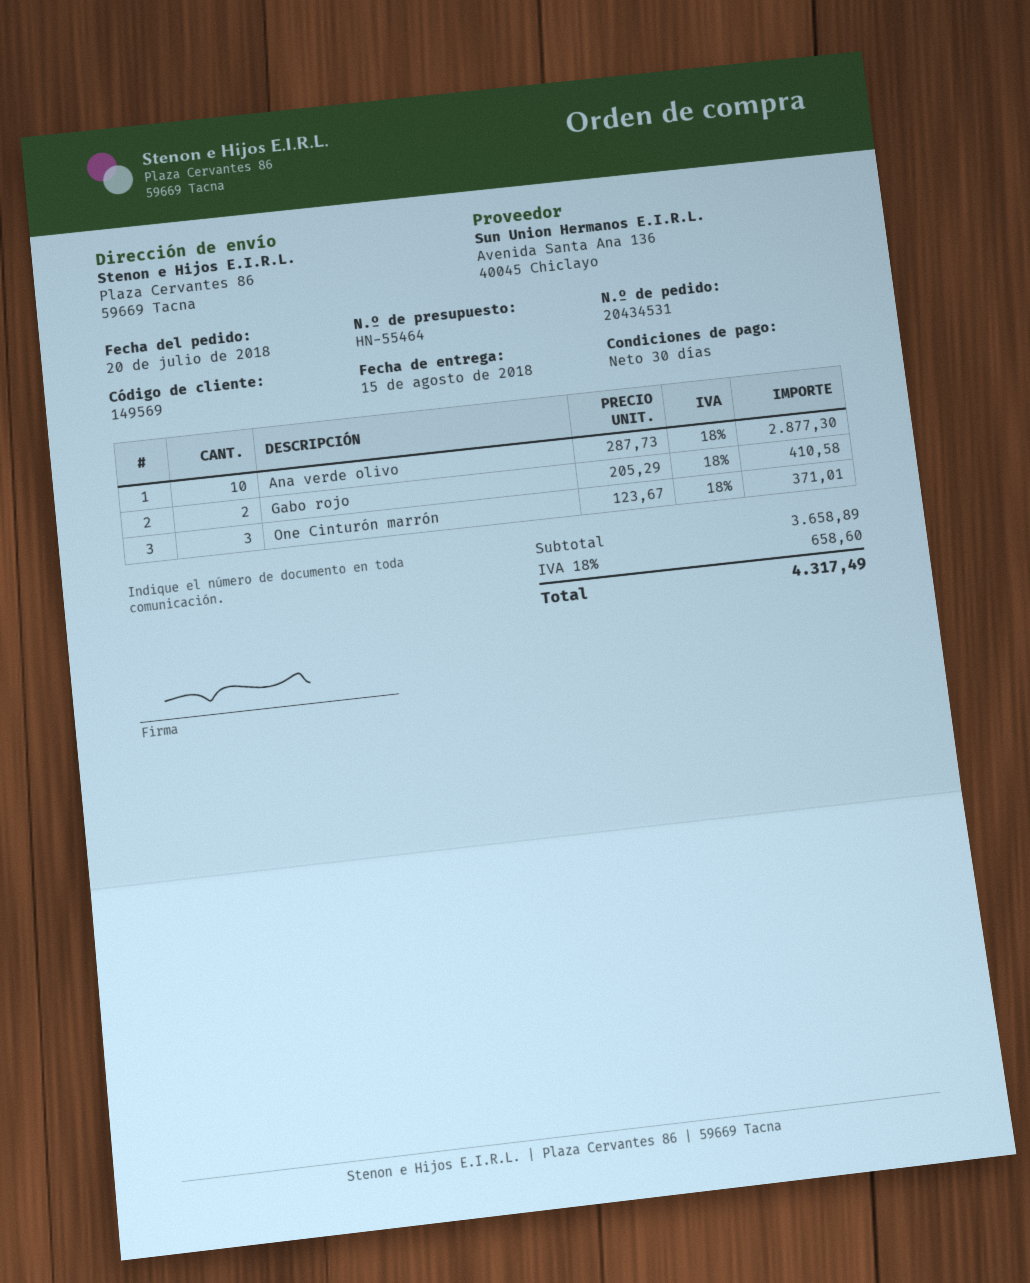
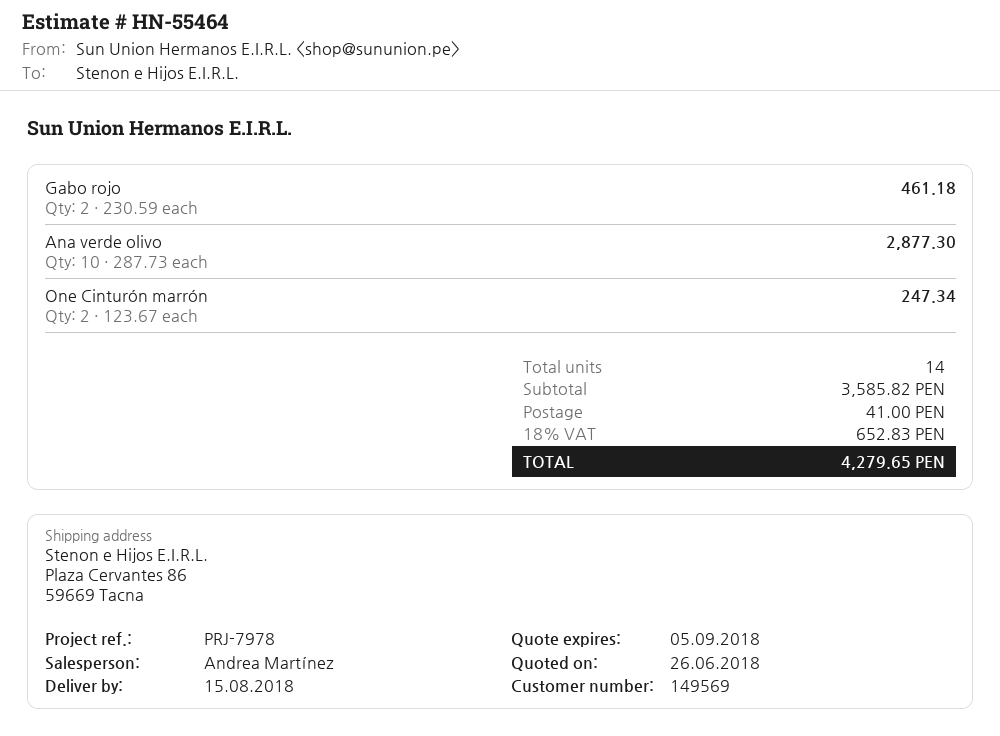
Gabo rojo: 2 x 205.29 = 410.58 -> 2 x 230.59 = 461.18
One Cinturón marrón: 3 x 123.67 = 371.01 -> 2 x 123.67 = 247.34
subtotal: 3658.89 -> 3585.82
shipping: none -> 41.00
tax: 18% = 658.60 -> 18% = 652.83
total: 4317.49 -> 4279.65

